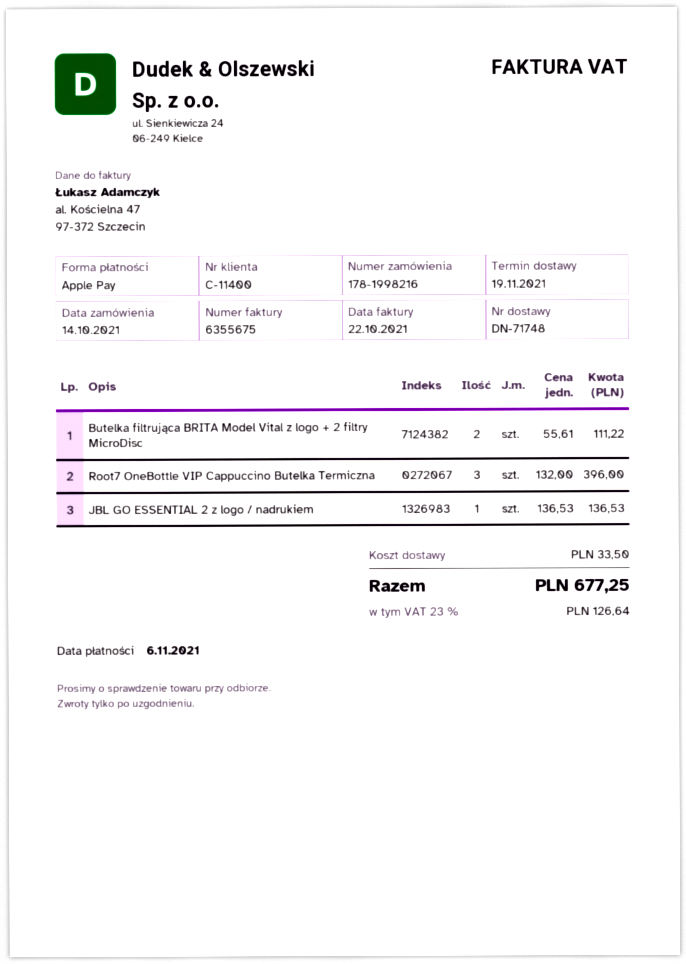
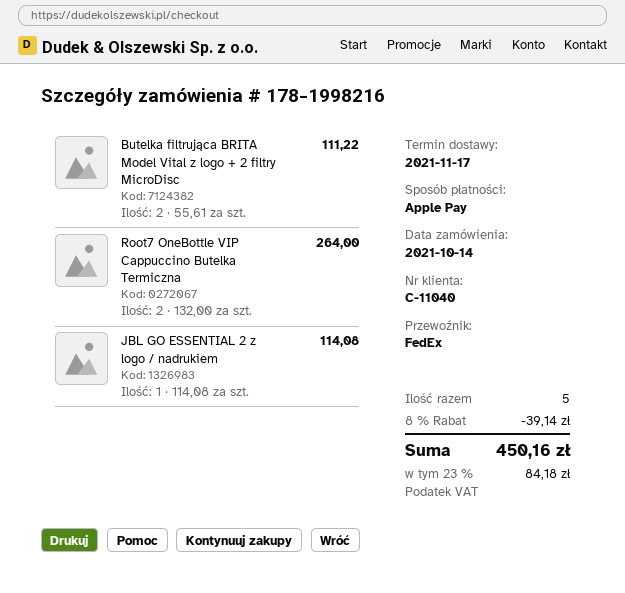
delivery date: 2021-11-19 -> 2021-11-17
customer number: C-11400 -> C-11040
Root7 OneBottle VIP Cappuccino Butelka Termiczna: 3 x 132.00 = 396.00 -> 2 x 132.00 = 264.00
JBL GO ESSENTIAL 2 z logo / nadrukiem: 1 x 136.53 = 136.53 -> 1 x 114.08 = 114.08
discount: none -> 8% = 39.14
shipping: 33.50 -> none
tax: 23% = 126.64 -> 23% = 84.18
total: 677.25 -> 450.16

